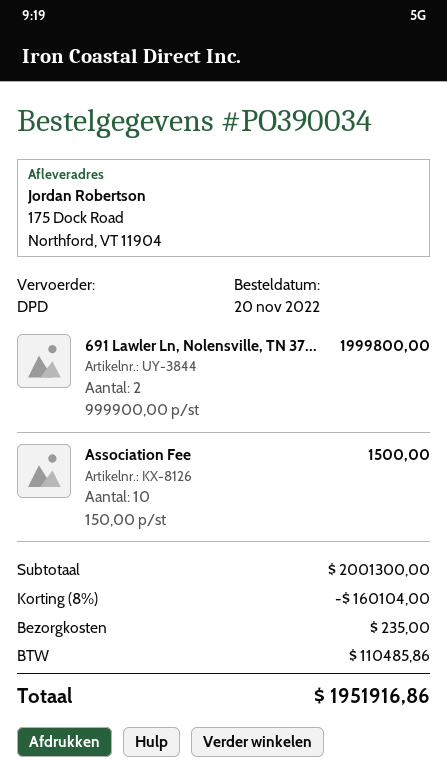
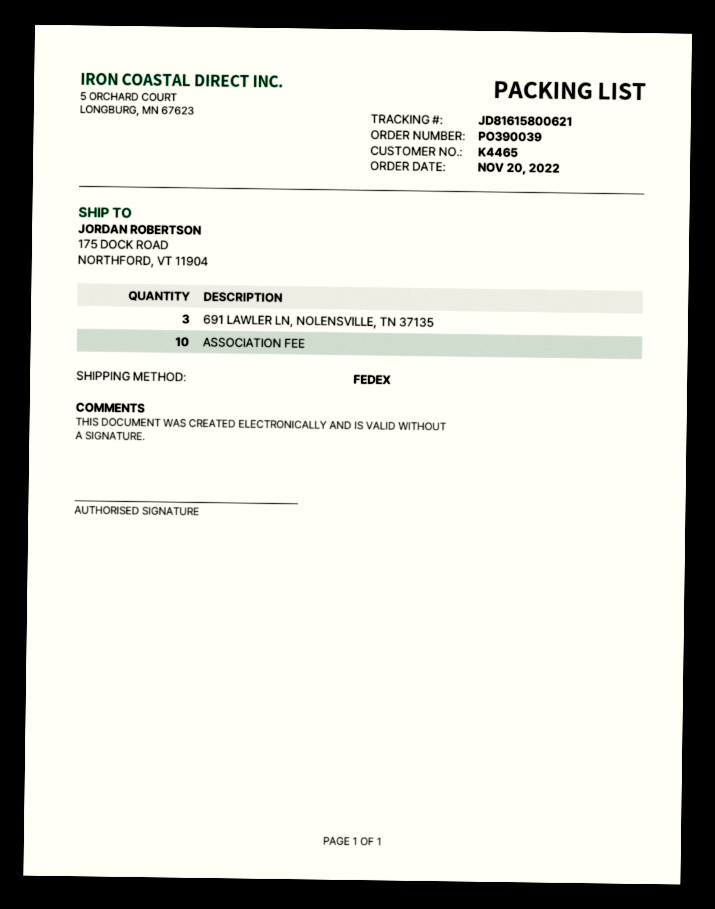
order number: PO390034 -> PO390039
shipping method: DPD -> FedEx
691 Lawler Ln, Nolensville, TN 37...: 2 -> 3

